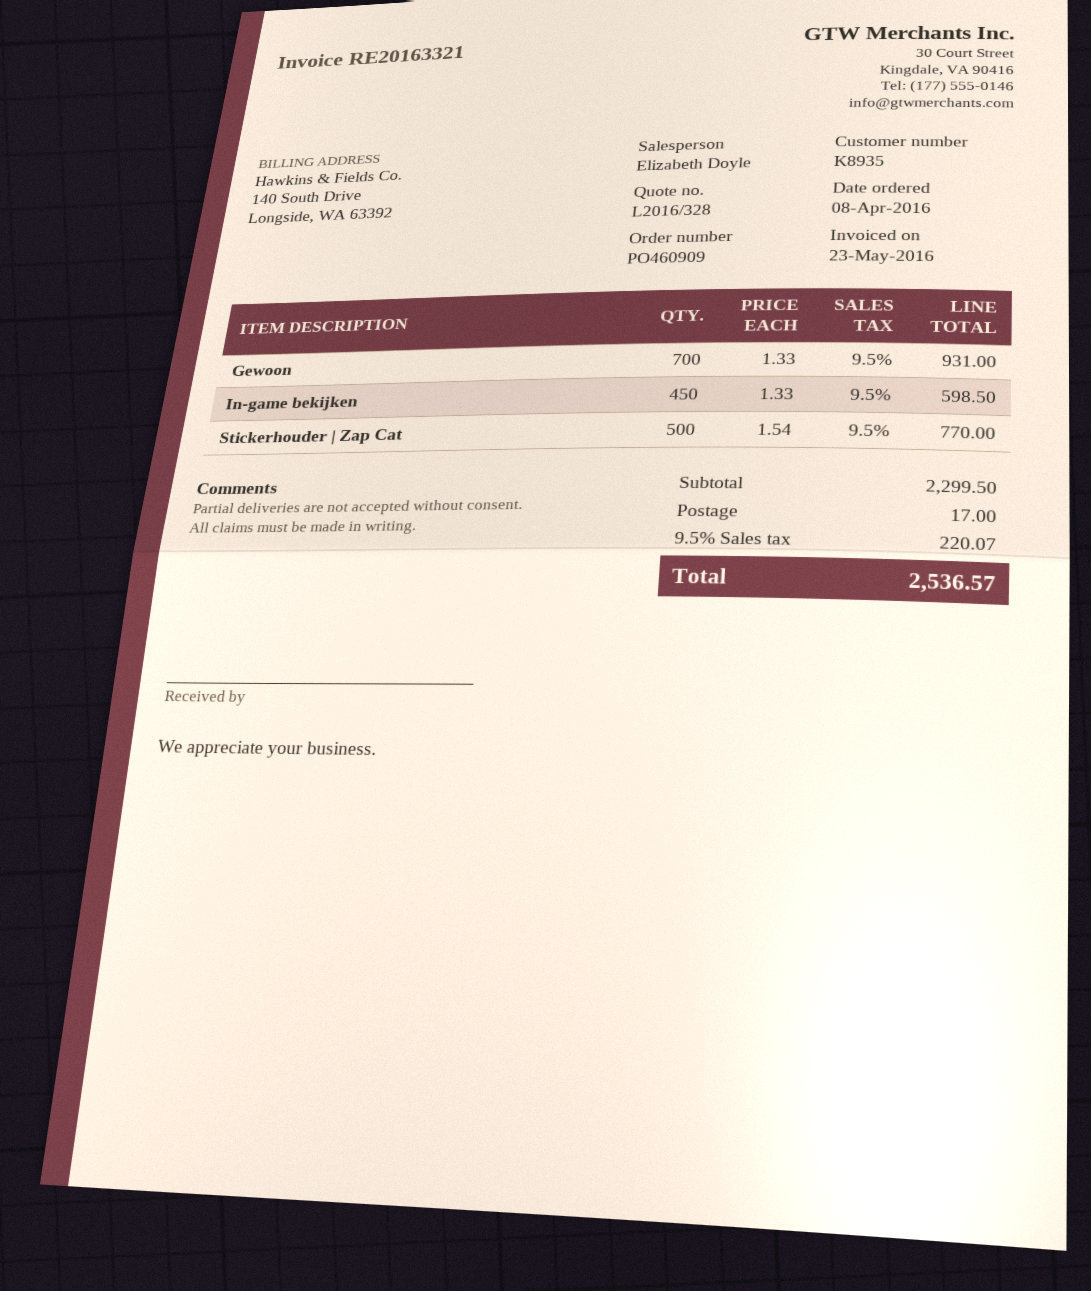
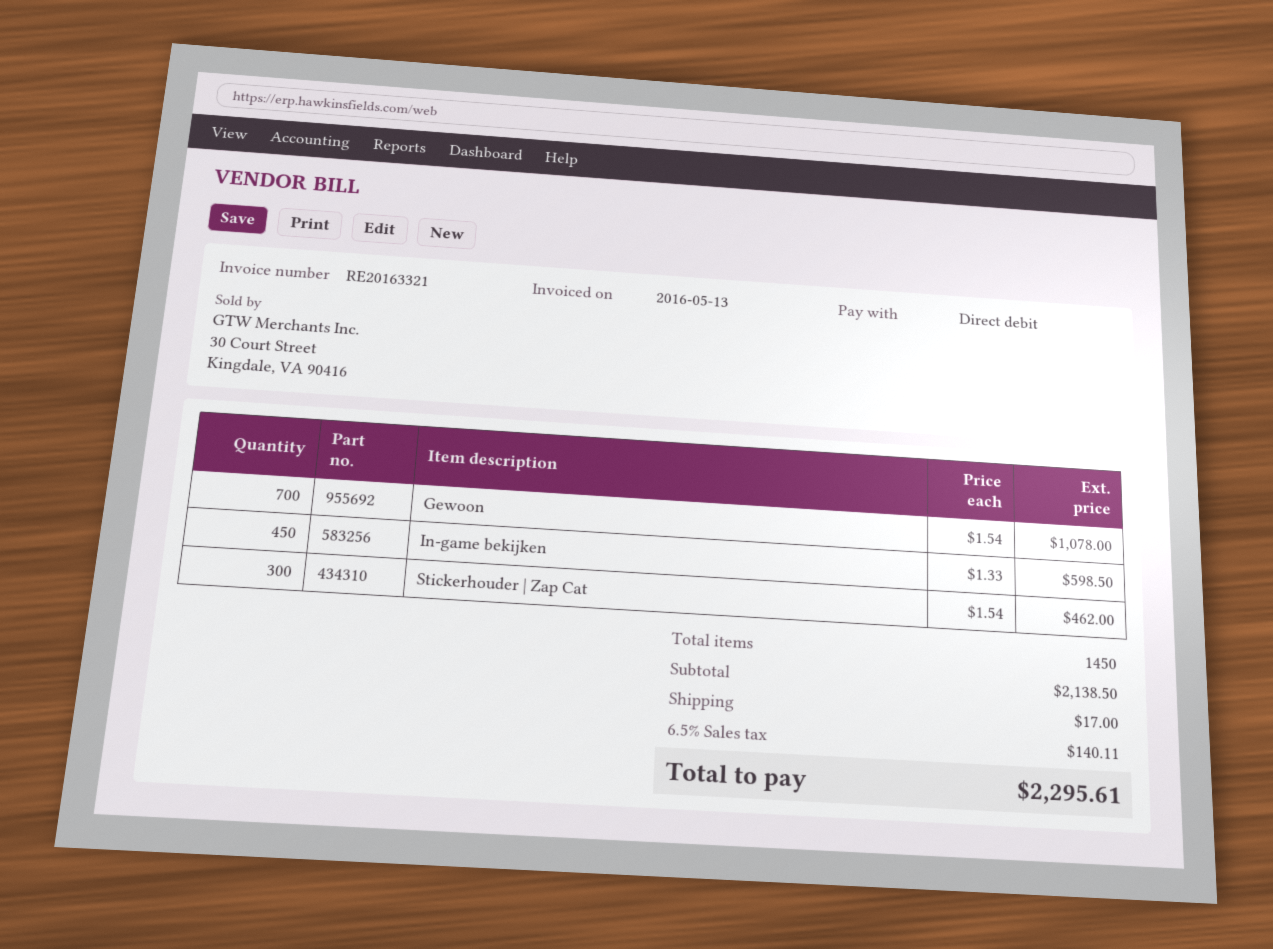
invoice date: 2016-05-23 -> 2016-05-13
Gewoon: 700 x 1.33 = 931.00 -> 700 x 1.54 = 1078.00
Stickerhouder | Zap Cat: 500 x 1.54 = 770.00 -> 300 x 1.54 = 462.00
subtotal: 2299.50 -> 2138.50
tax: 9.5% = 220.07 -> 6.5% = 140.11
total: 2536.57 -> 2295.61

